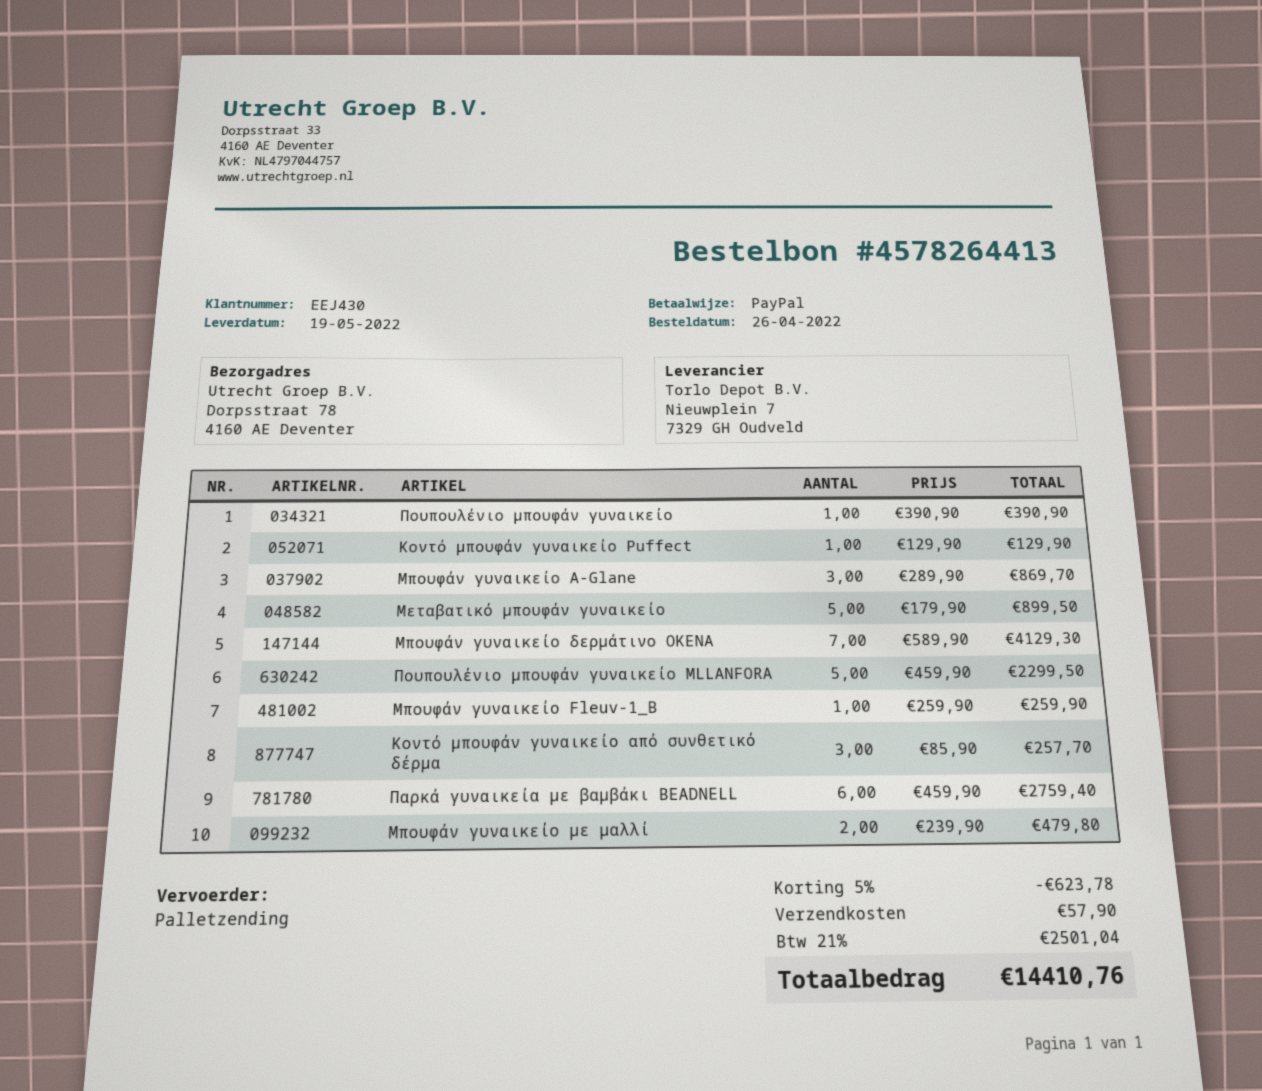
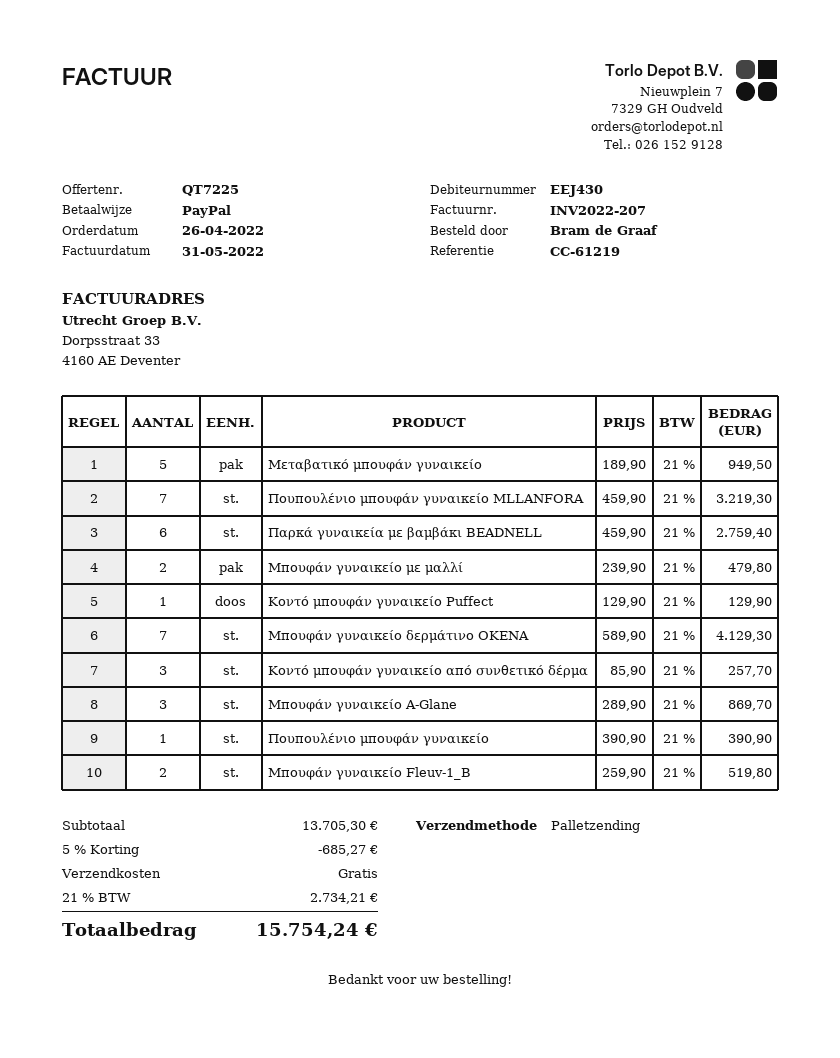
Μεταβατικό μπουφάν γυναικείο: 5 x 179.90 = 899.50 -> 5 x 189.90 = 949.50
Πουπουλένιο μπουφάν γυναικείο MLLANFORA: 5 x 459.90 = 2299.50 -> 7 x 459.90 = 3219.30
Μπουφάν γυναικείο Fleuv-1_B: 1 x 259.90 = 259.90 -> 2 x 259.90 = 519.80
discount: 5% = 623.78 -> 5% = 685.27
shipping: 57.90 -> 0.00
tax: 21% = 2501.04 -> 21% = 2734.21
total: 14410.76 -> 15754.24

